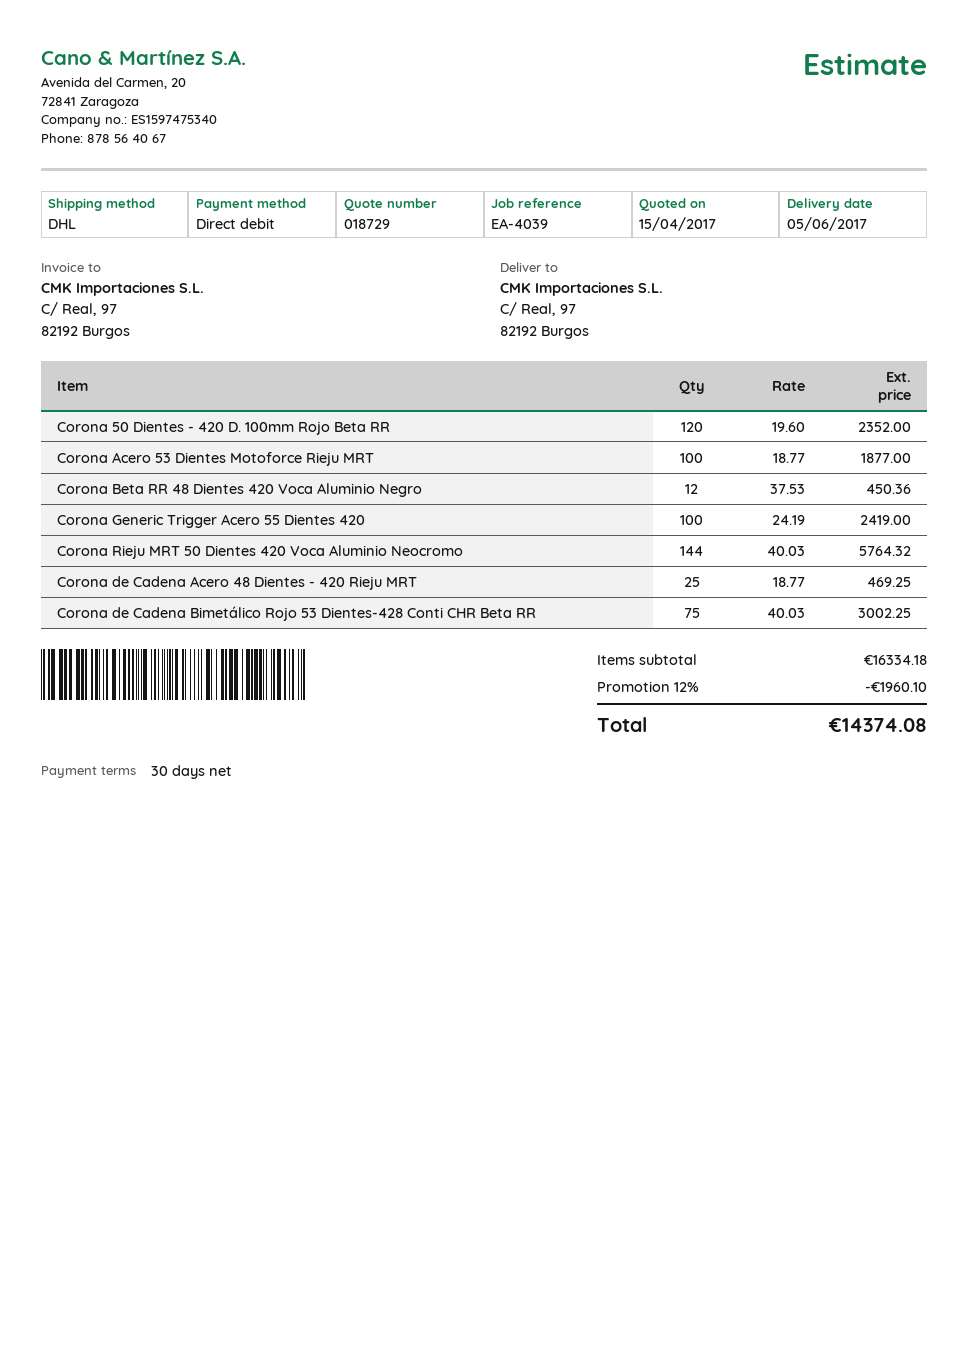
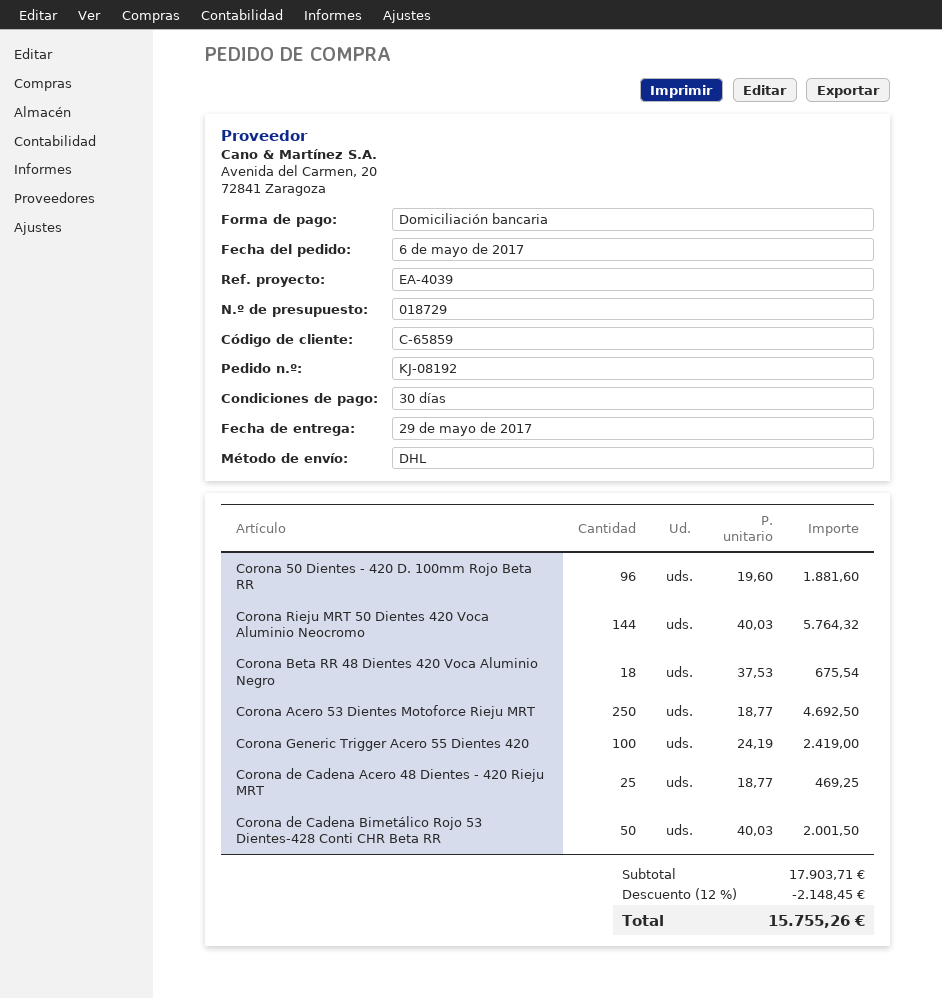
delivery date: 2017-06-05 -> 2017-05-29
Corona 50 Dientes - 420 D. 100mm Rojo Beta RR: 120 x 19.60 = 2352.00 -> 96 x 19.60 = 1881.60
Corona Acero 53 Dientes Motoforce Rieju MRT: 100 x 18.77 = 1877.00 -> 250 x 18.77 = 4692.50
Corona Beta RR 48 Dientes 420 Voca Aluminio Negro: 12 x 37.53 = 450.36 -> 18 x 37.53 = 675.54
Corona de Cadena Bimetálico Rojo 53 Dientes-428 Conti CHR Beta RR: 75 x 40.03 = 3002.25 -> 50 x 40.03 = 2001.50
subtotal: 16334.18 -> 17903.71
discount: 12% = 1960.10 -> 12% = 2148.45
total: 14374.08 -> 15755.26

